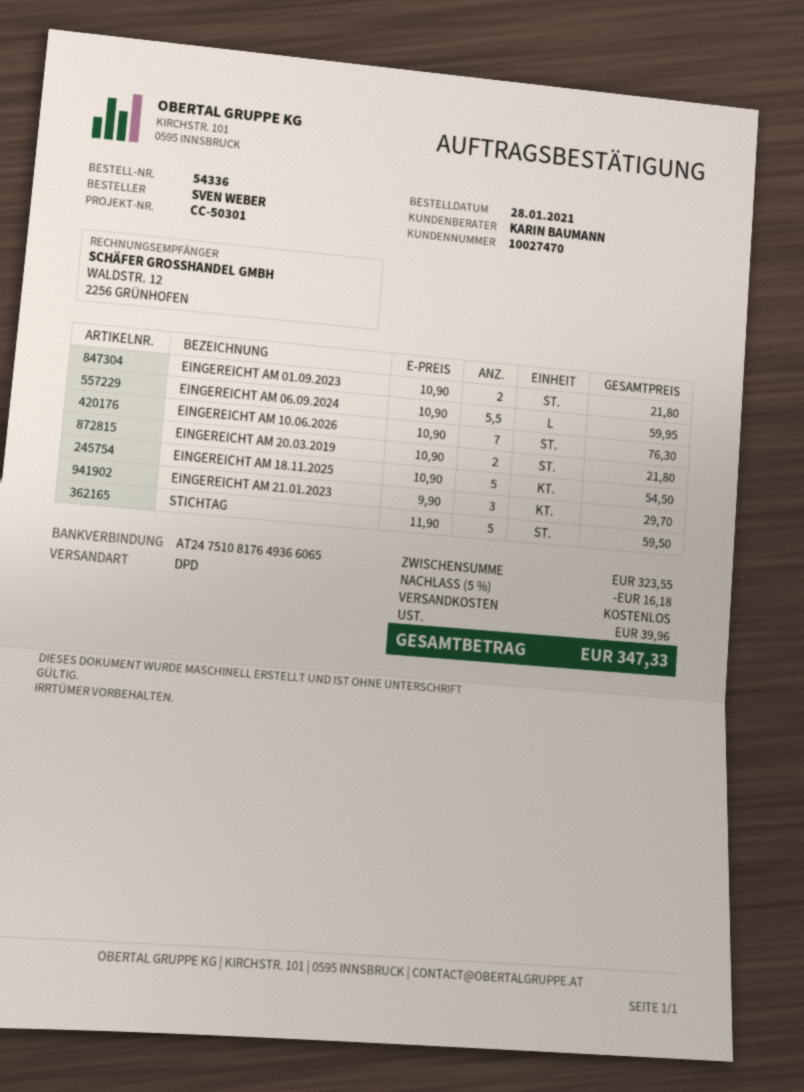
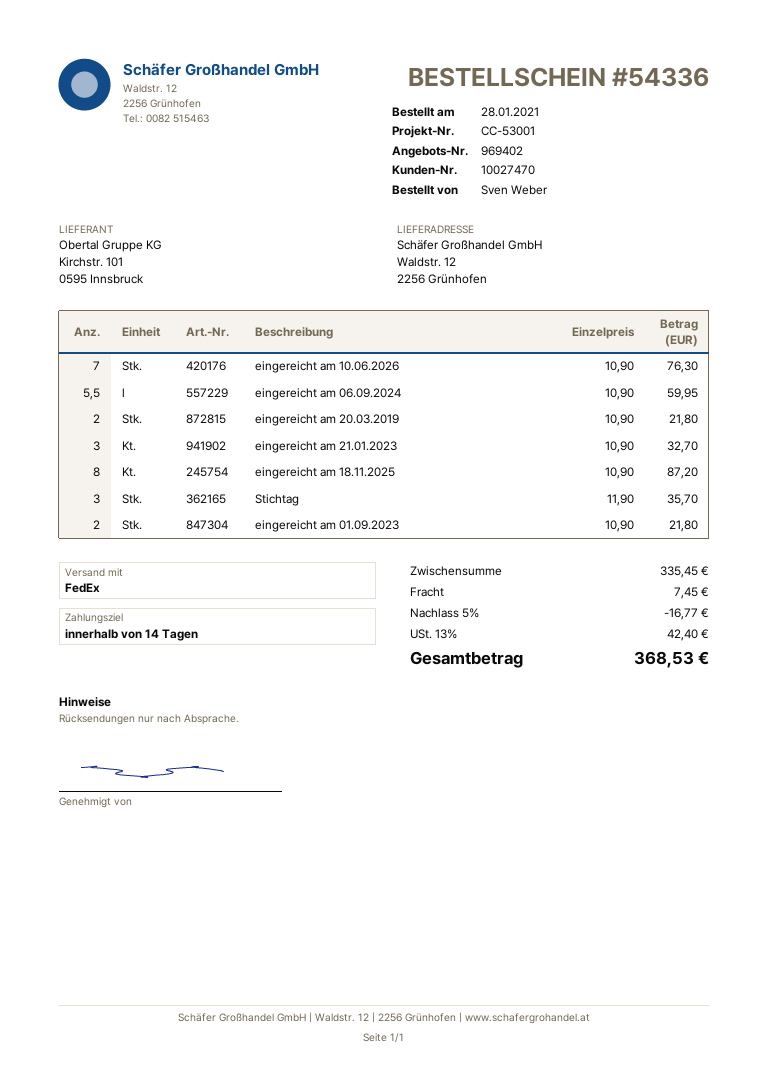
reference: CC-50301 -> CC-53001
shipping method: DPD -> FedEx
EINGEREICHT AM 18.11.2025: 5 x 10.90 = 54.50 -> 8 x 10.90 = 87.20
EINGEREICHT AM 21.01.2023: 3 x 9.90 = 29.70 -> 3 x 10.90 = 32.70
STICHTAG: 5 x 11.90 = 59.50 -> 3 x 11.90 = 35.70
subtotal: 323.55 -> 335.45
discount: 5% = 16.18 -> 5% = 16.77
shipping: 0.00 -> 7.45
tax: 39.96 -> 42.40
total: 347.33 -> 368.53

